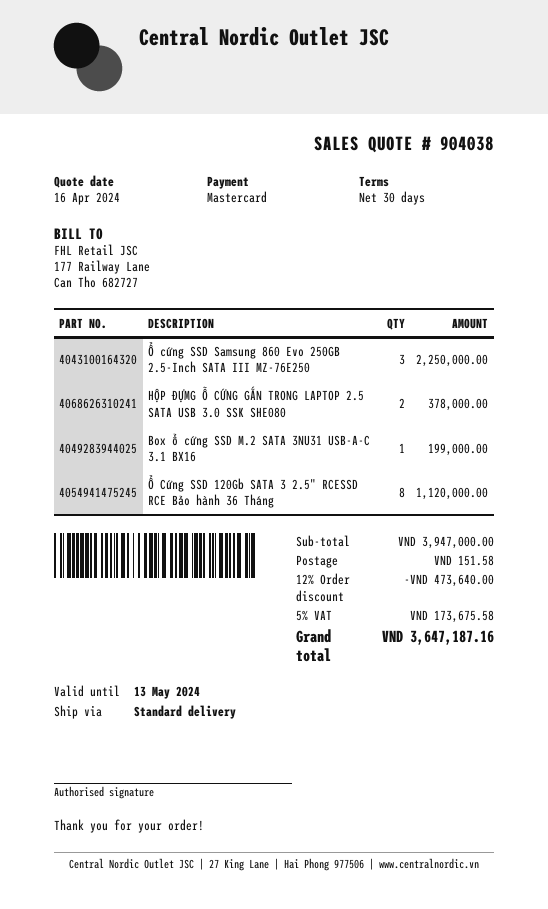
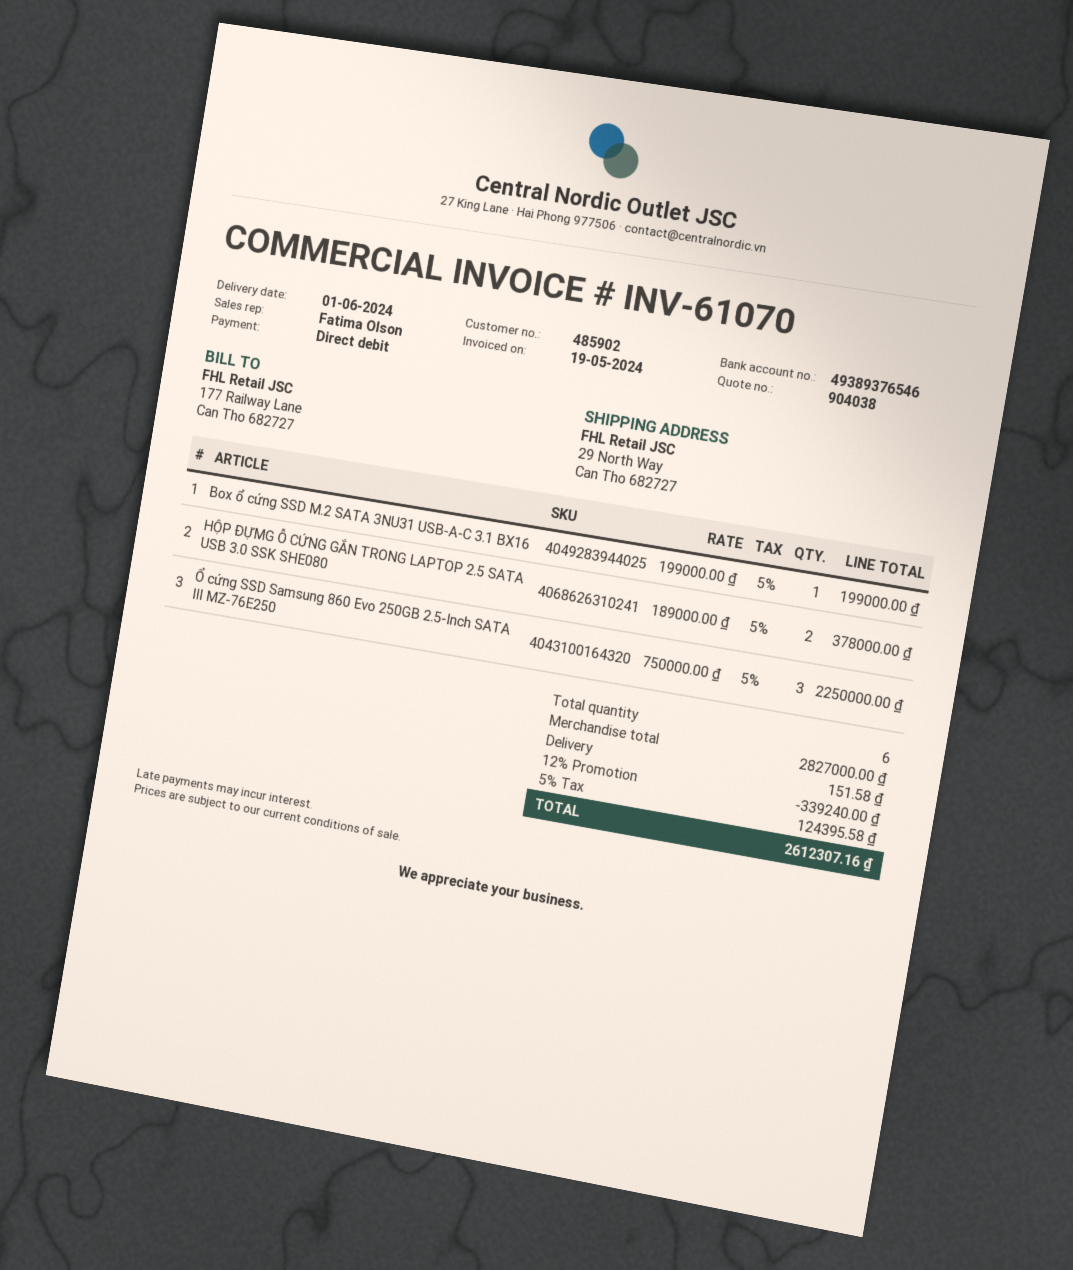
payment method: Mastercard -> direct debit
Ổ Cứng SSD 120Gb SATA 3 2.5" RCESSD RCE Bảo hành 36 Tháng: 8 for 1120000.00 -> none
subtotal: 3947000.00 -> 2827000.00
discount: 12% = 473640.00 -> 12% = 339240.00
tax: 5% = 173675.58 -> 5% = 124395.58
total: 3647187.16 -> 2612307.16

